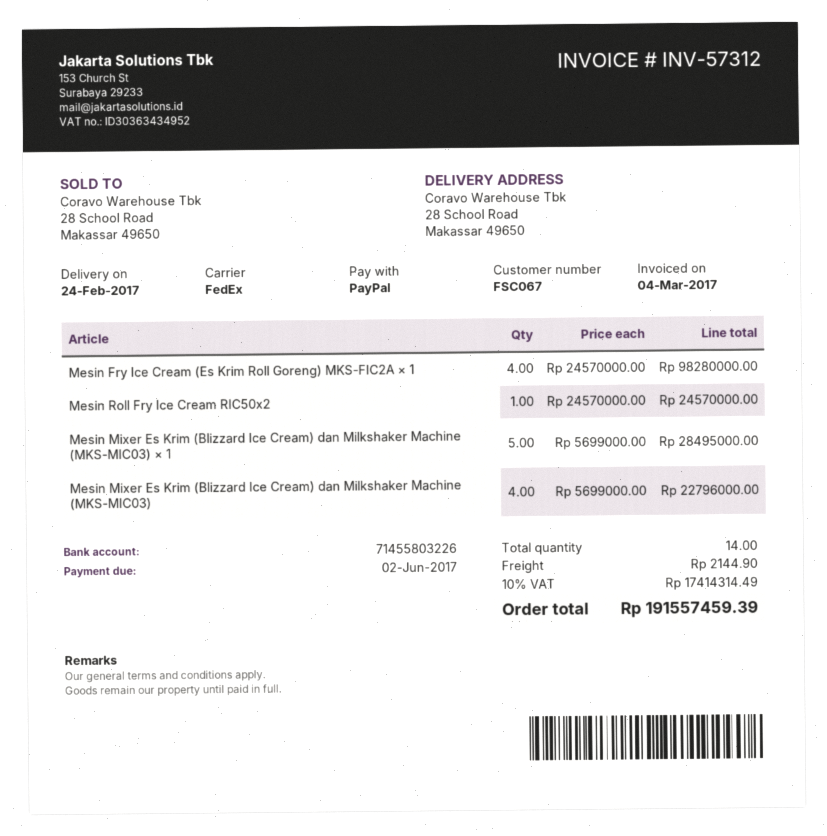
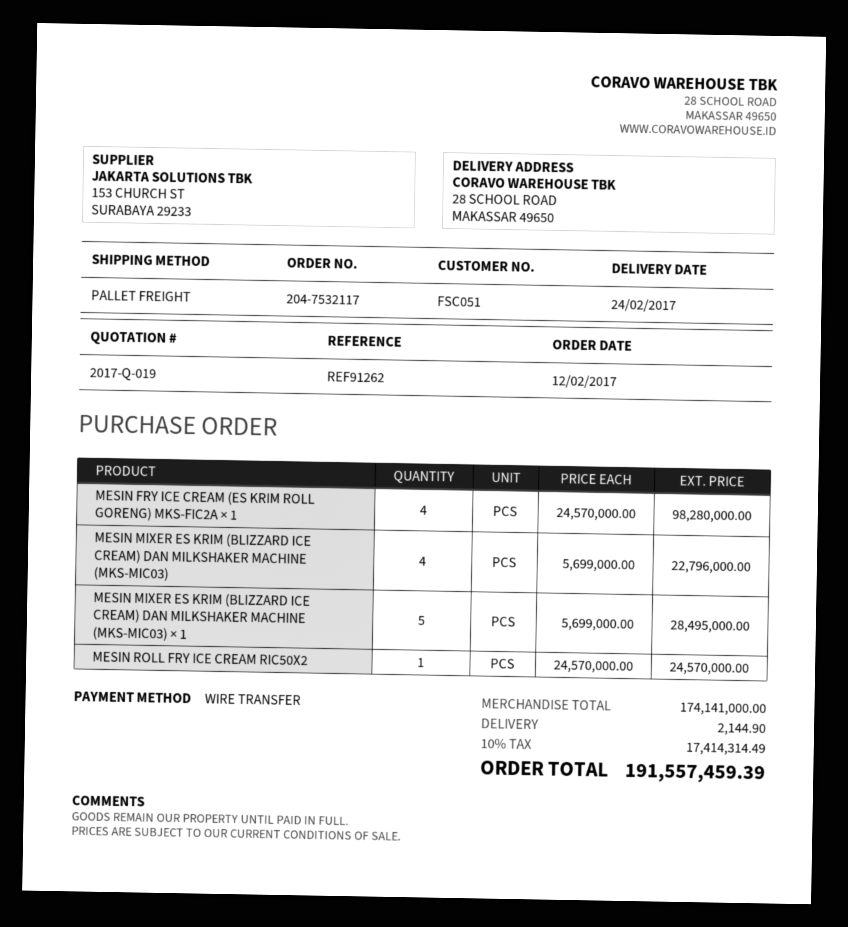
customer number: FSC067 -> FSC051
payment method: PayPal -> bank transfer
shipping method: FedEx -> pallet freight

